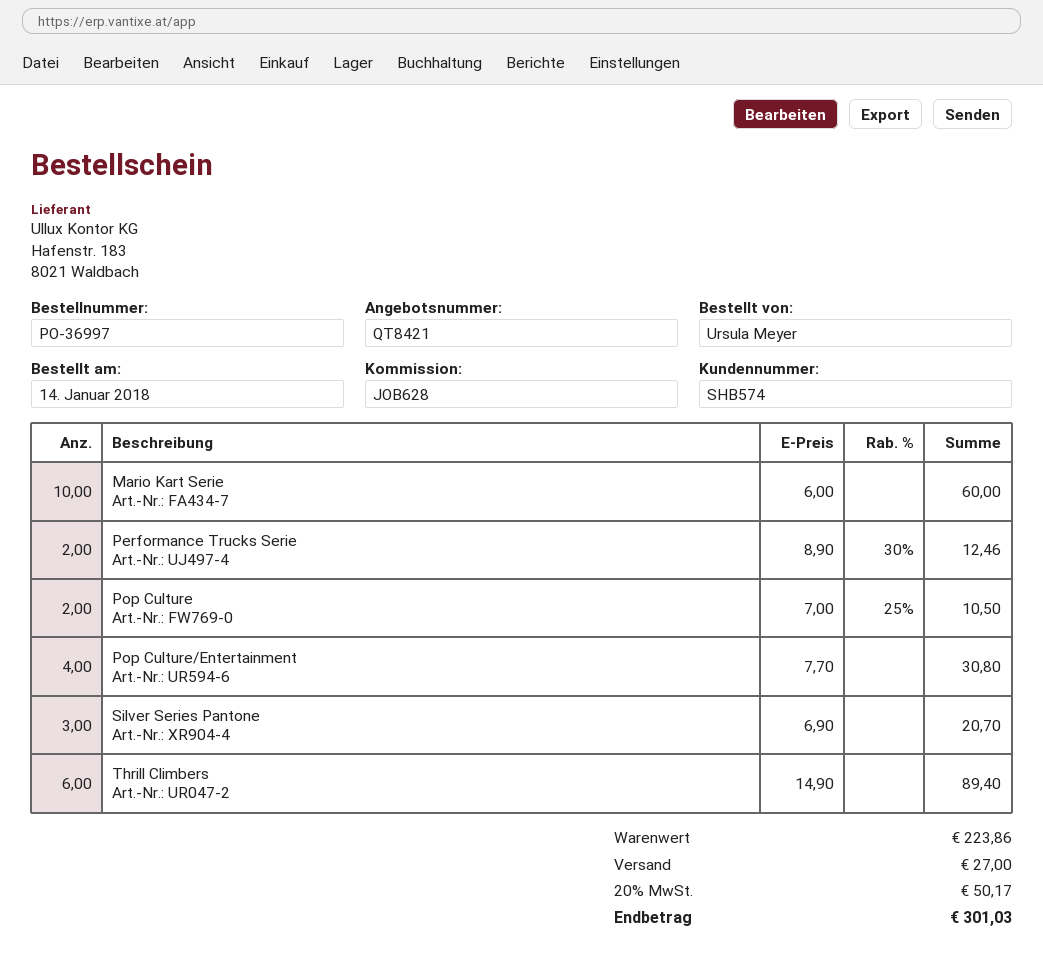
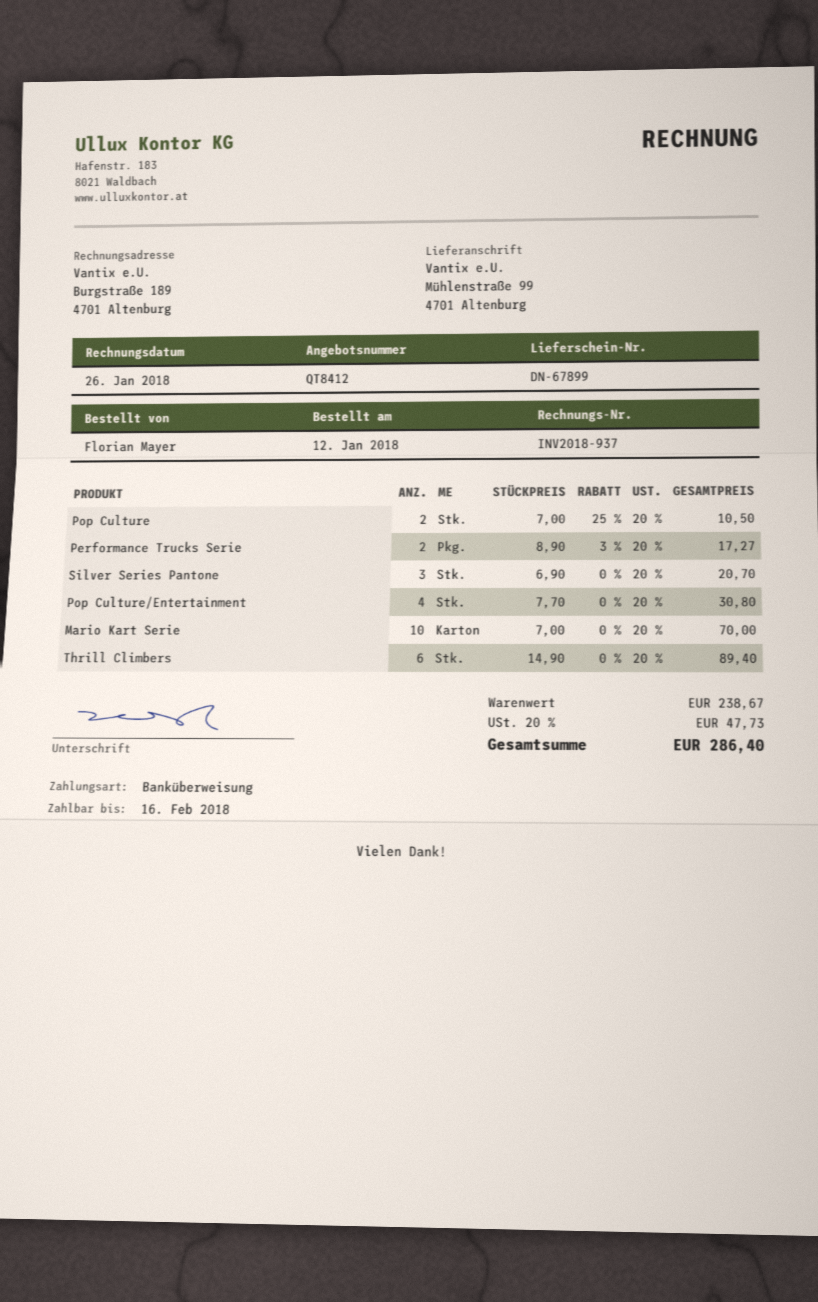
quote number: QT8421 -> QT8412
order date: 2018-01-14 -> 2018-01-12
ordered by: Ursula Meyer -> Florian Mayer
Mario Kart Serie: 10 x 6.00 = 60.00 -> 10 x 7.00 = 70.00
Performance Trucks Serie: 2 x 8.90 - 30% = 12.46 -> 2 x 8.90 - 3% = 17.27
subtotal: 223.86 -> 238.67
shipping: 27.00 -> none
tax: 20% = 50.17 -> 20% = 47.73
total: 301.03 -> 286.40

